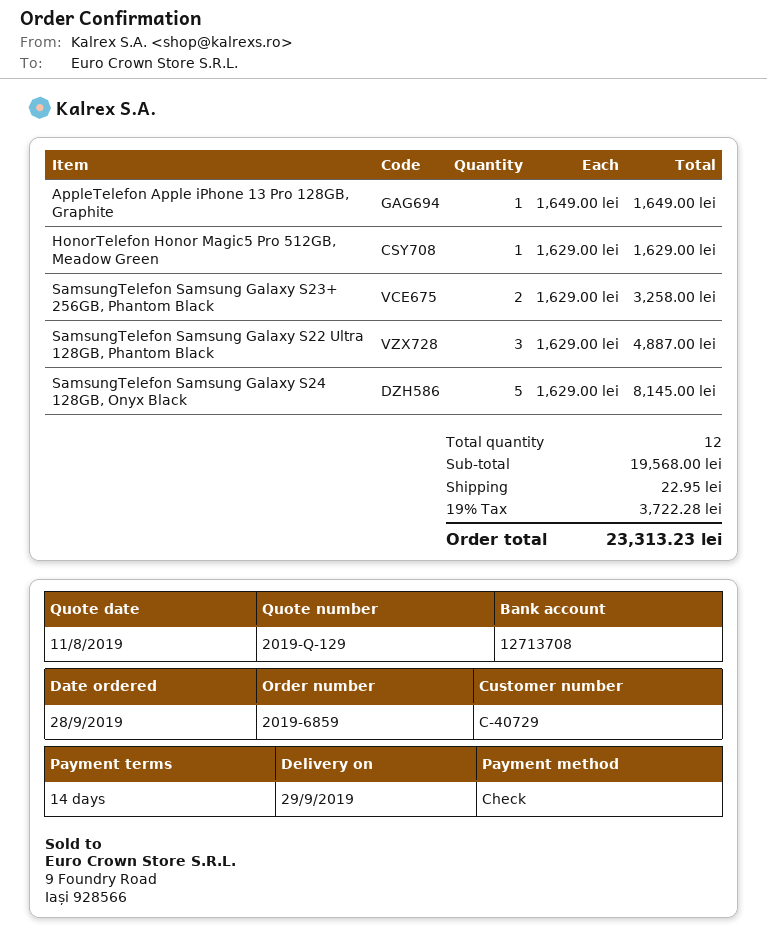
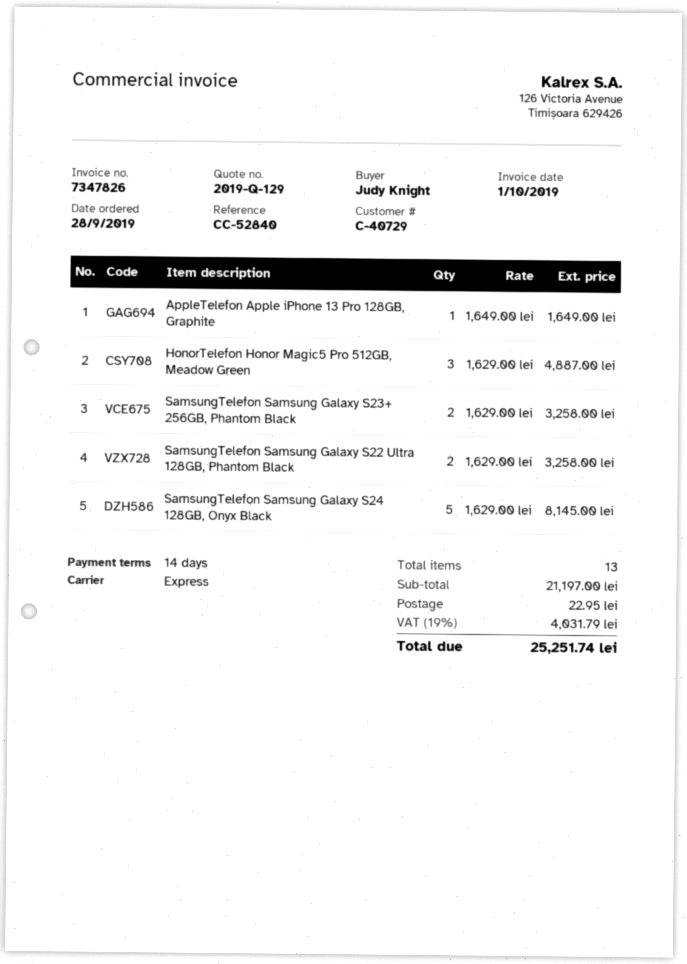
HonorTelefon Honor Magic5 Pro 512GB, Meadow Green: 1 x 1629.00 = 1629.00 -> 3 x 1629.00 = 4887.00
SamsungTelefon Samsung Galaxy S22 Ultra 128GB, Phantom Black: 3 x 1629.00 = 4887.00 -> 2 x 1629.00 = 3258.00
total quantity: 12 -> 13
subtotal: 19568.00 -> 21197.00
tax: 19% = 3722.28 -> 19% = 4031.79
total: 23313.23 -> 25251.74

